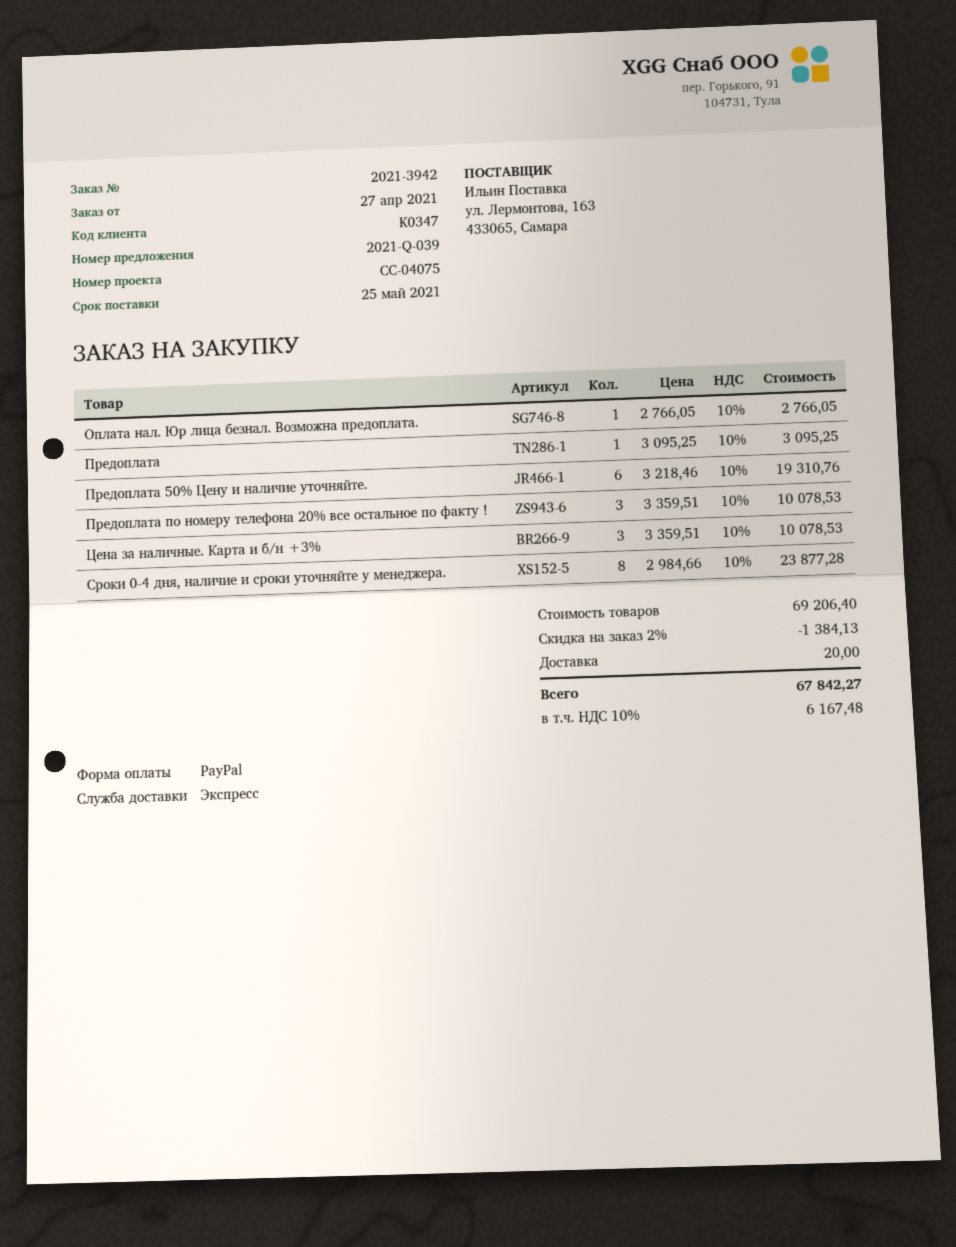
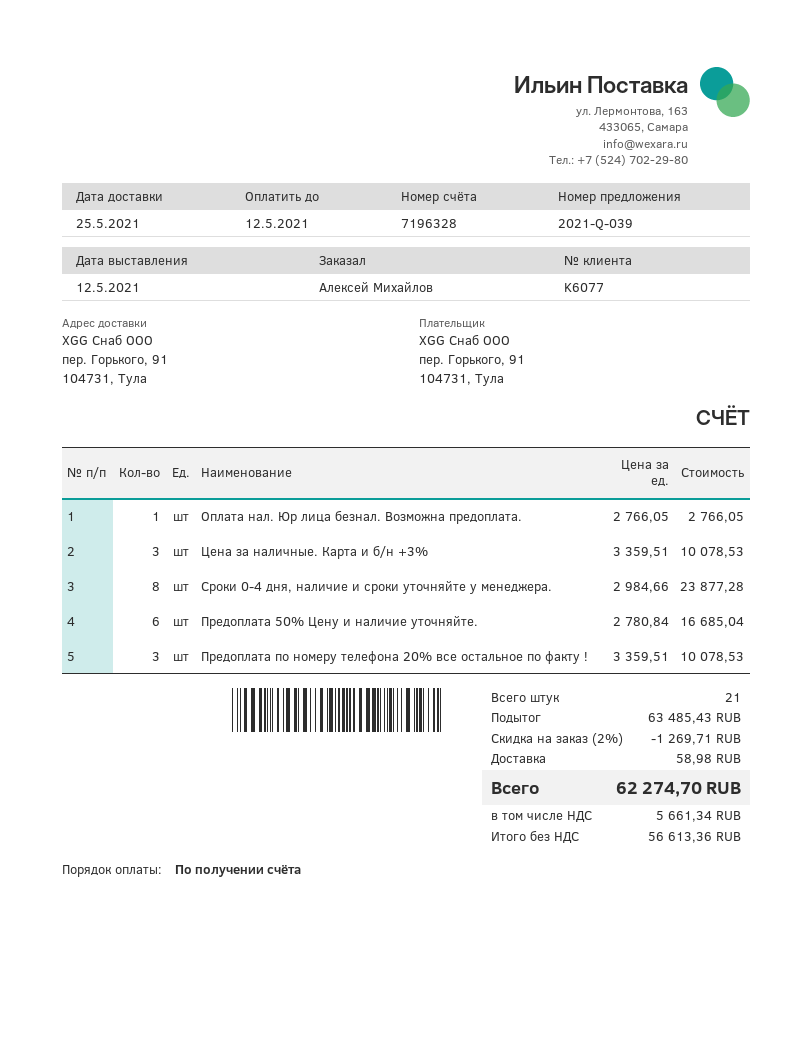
customer number: K0347 -> K6077
Предоплата: 1 x 3095.25 = 3095.25 -> none
Предоплата 50% Цену и наличие уточняйте.: 6 x 3218.46 = 19310.76 -> 6 x 2780.84 = 16685.04
subtotal: 69206.40 -> 63485.43
discount: 2% = 1384.13 -> 2% = 1269.71
shipping: 20.00 -> 58.98
tax: 6167.48 -> 5661.34
total: 67842.27 -> 62274.70

